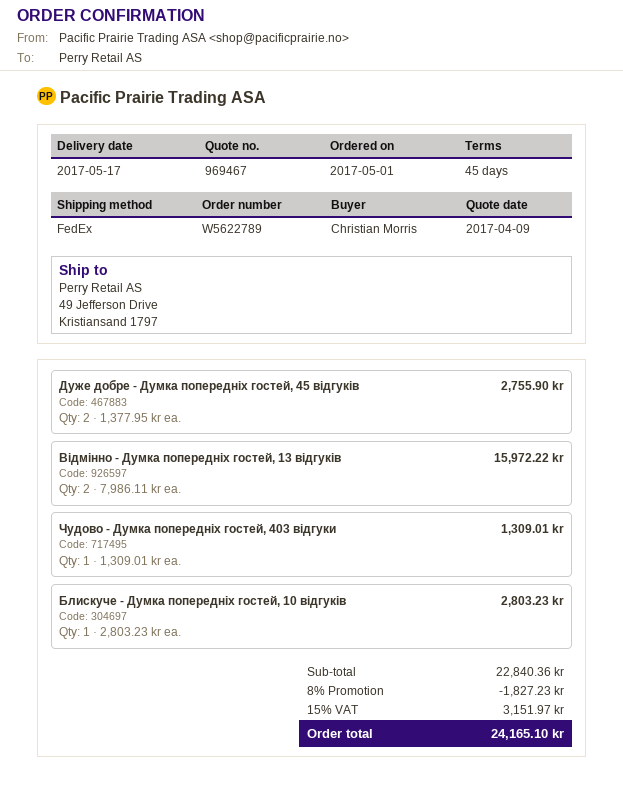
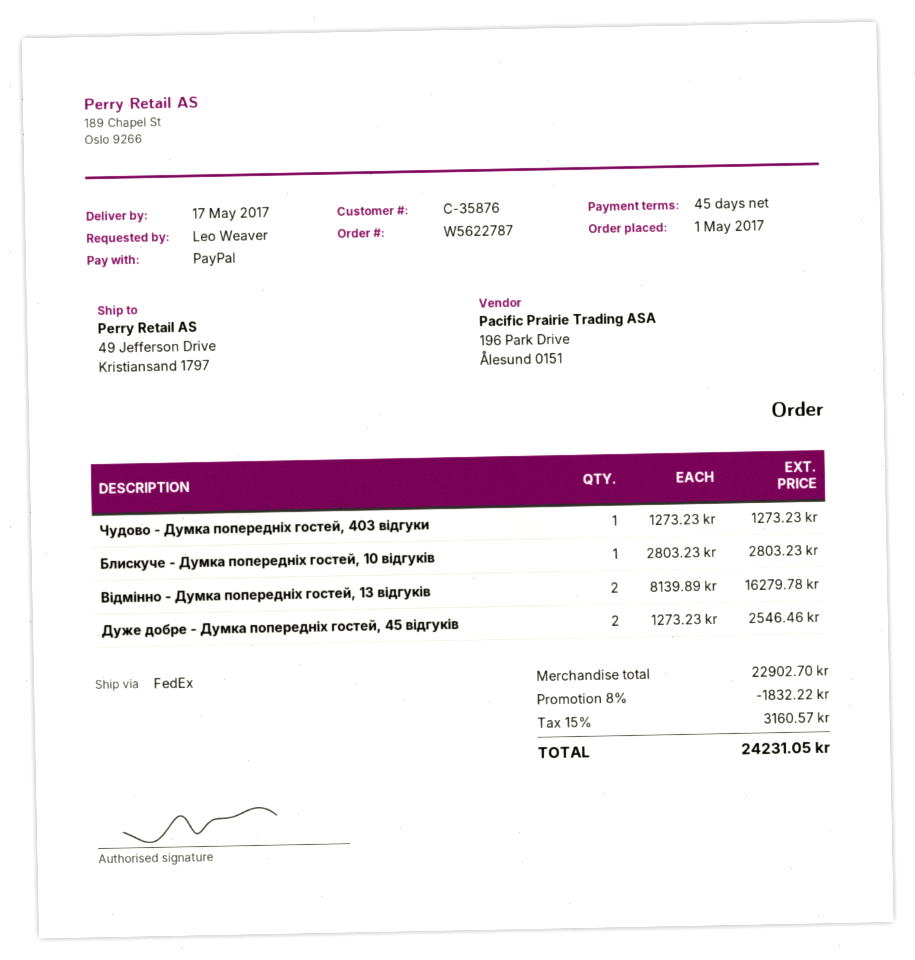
order number: W5622789 -> W5622787
ordered by: Christian Morris -> Leo Weaver
Дуже добре - Думка попередніх гостей, 45 відгуків: 2 x 1377.95 = 2755.90 -> 2 x 1273.23 = 2546.46
Відмінно - Думка попередніх гостей, 13 відгуків: 2 x 7986.11 = 15972.22 -> 2 x 8139.89 = 16279.78
Чудово - Думка попередніх гостей, 403 відгуки: 1 x 1309.01 = 1309.01 -> 1 x 1273.23 = 1273.23
subtotal: 22840.36 -> 22902.70
discount: 8% = 1827.23 -> 8% = 1832.22
tax: 15% = 3151.97 -> 15% = 3160.57
total: 24165.10 -> 24231.05

